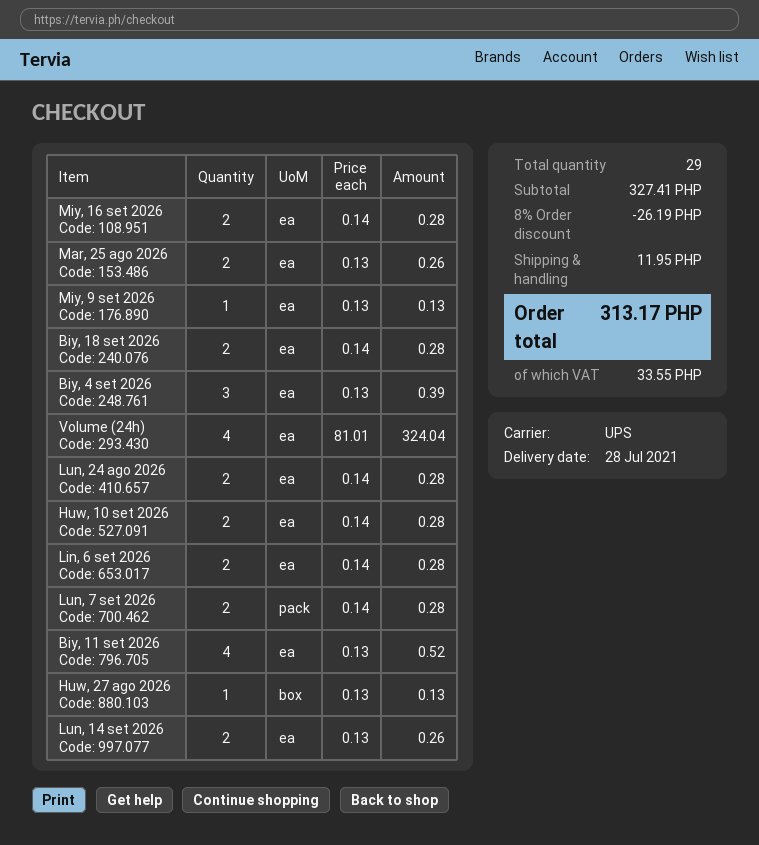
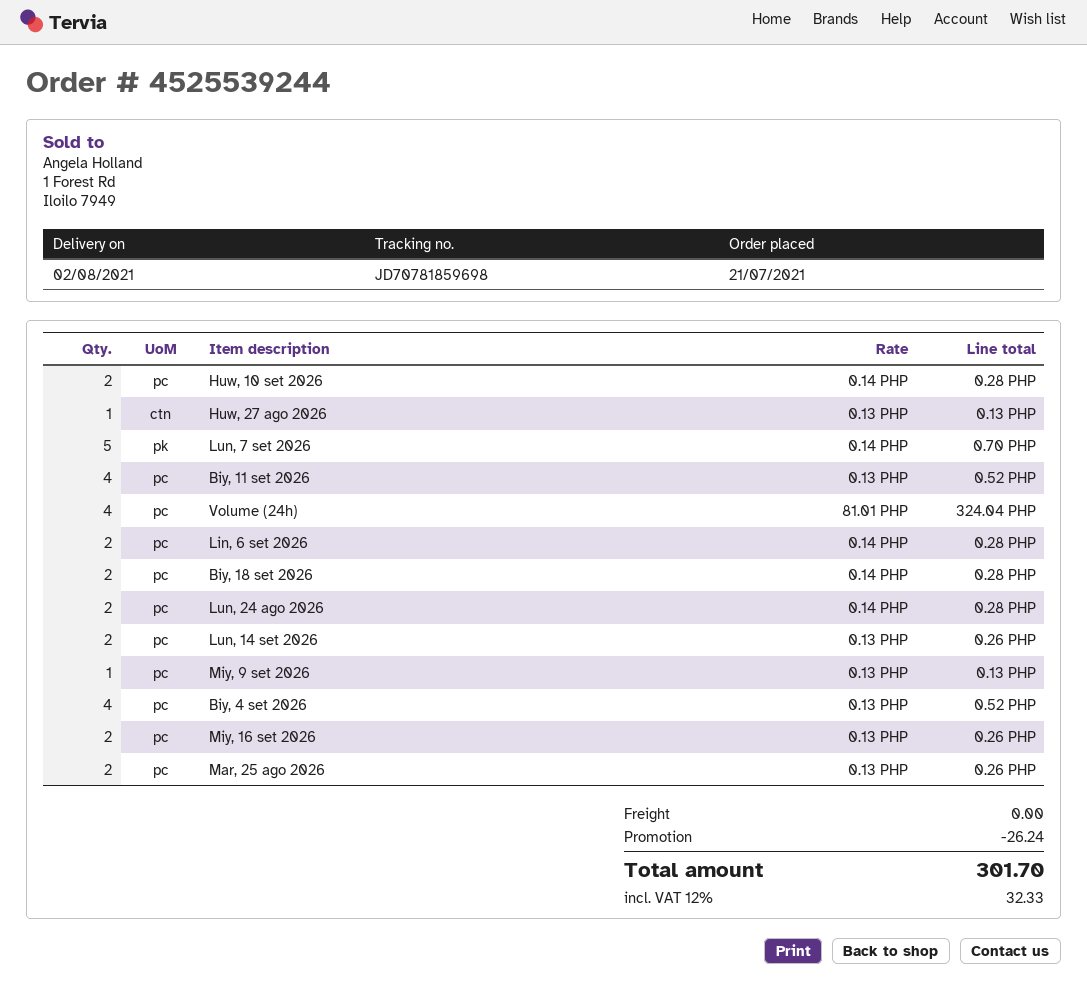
delivery date: 2021-07-28 -> 2021-08-02
Miy, 16 set 2026: 2 x 0.14 = 0.28 -> 2 x 0.13 = 0.26
Biy, 4 set 2026: 3 x 0.13 = 0.39 -> 4 x 0.13 = 0.52
Lun, 7 set 2026: 2 x 0.14 = 0.28 -> 5 x 0.14 = 0.70
discount: 26.19 -> 26.24
shipping: 11.95 -> 0.00
tax: 33.55 -> 32.33
total: 313.17 -> 301.70

